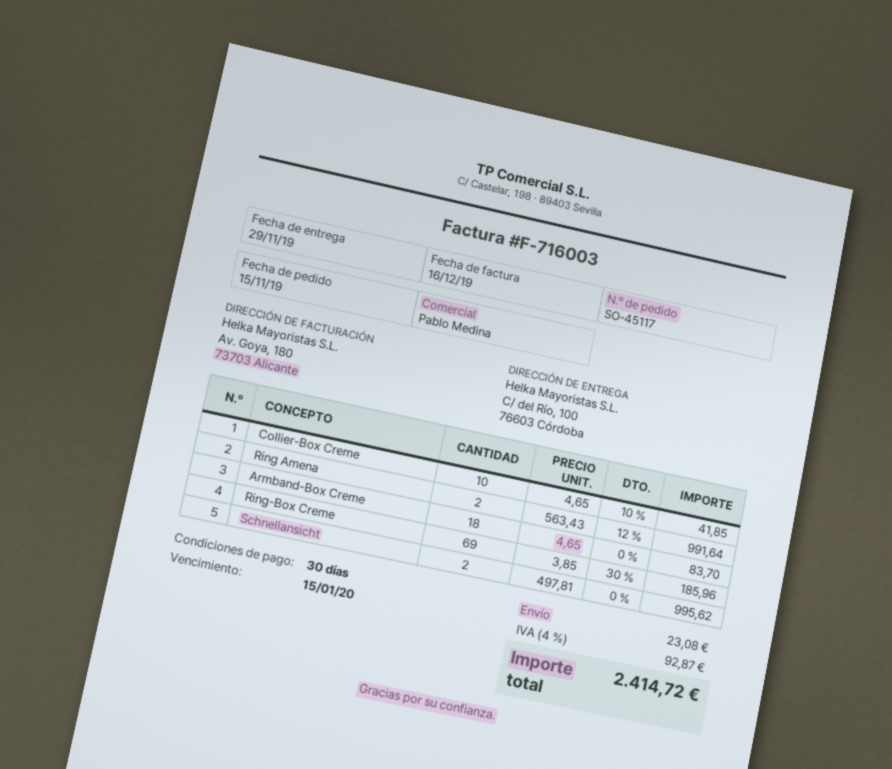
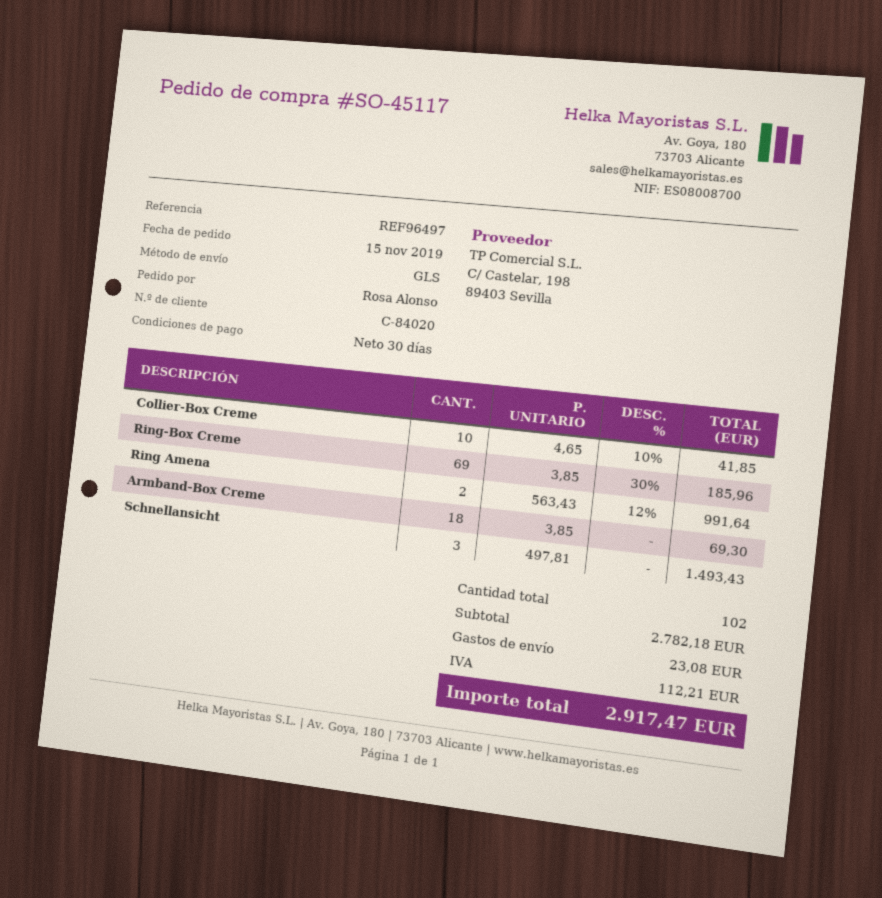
Armband-Box Creme: 18 x 4.65 = 83.70 -> 18 x 3.85 = 69.30
Schnellansicht: 2 x 497.81 = 995.62 -> 3 x 497.81 = 1493.43
tax: 92.87 -> 112.21
total: 2414.72 -> 2917.47

